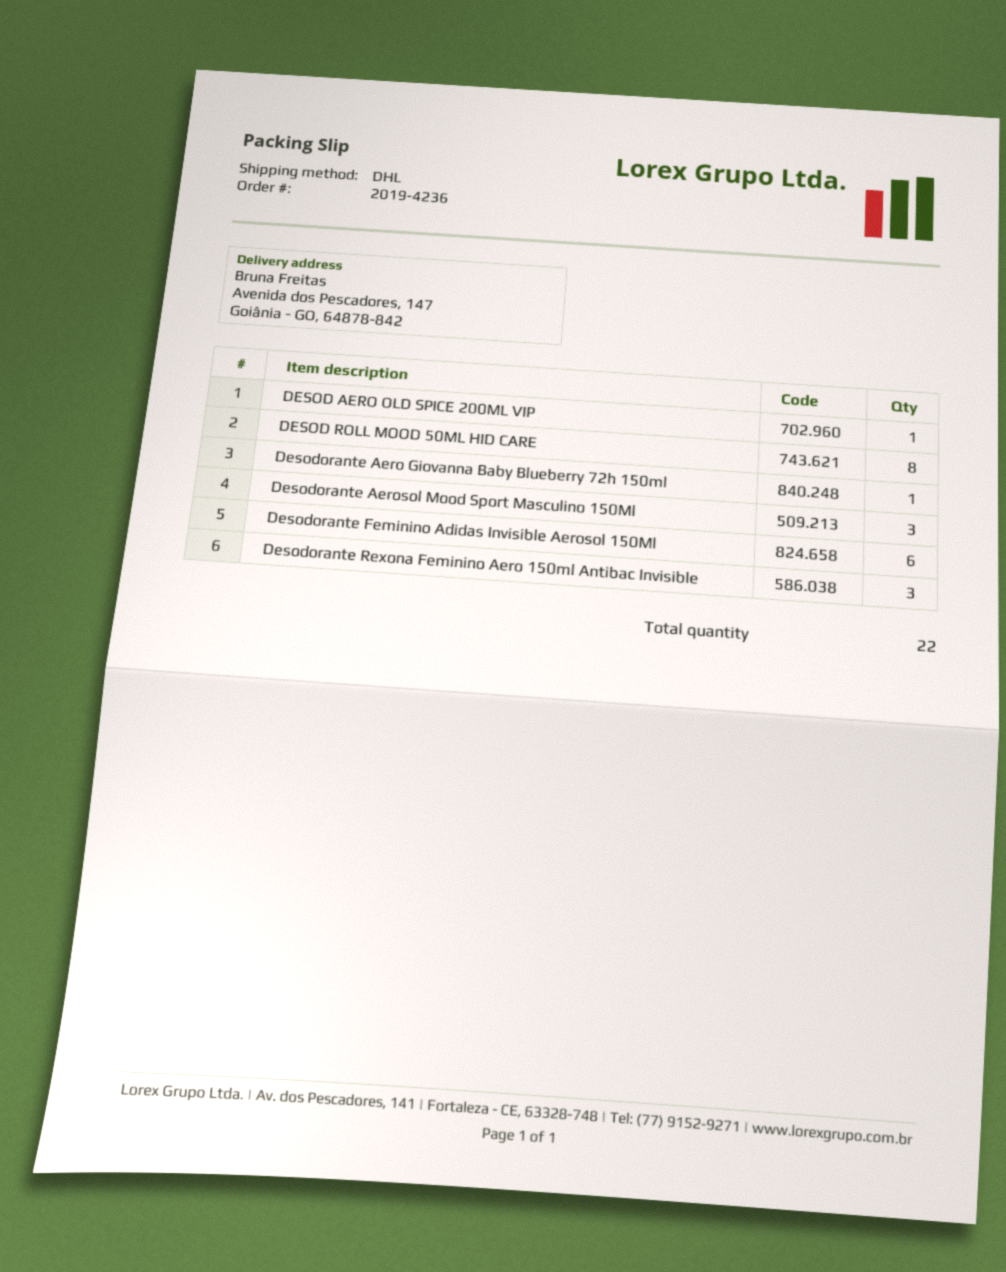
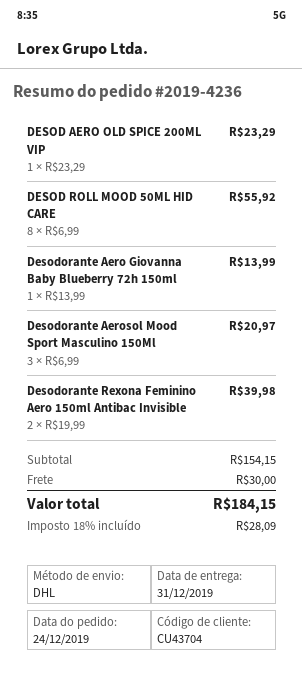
Desodorante Feminino Adidas Invisible Aerosol 150Ml: 6 -> none
Desodorante Rexona Feminino Aero 150ml Antibac Invisible: 3 -> 2

